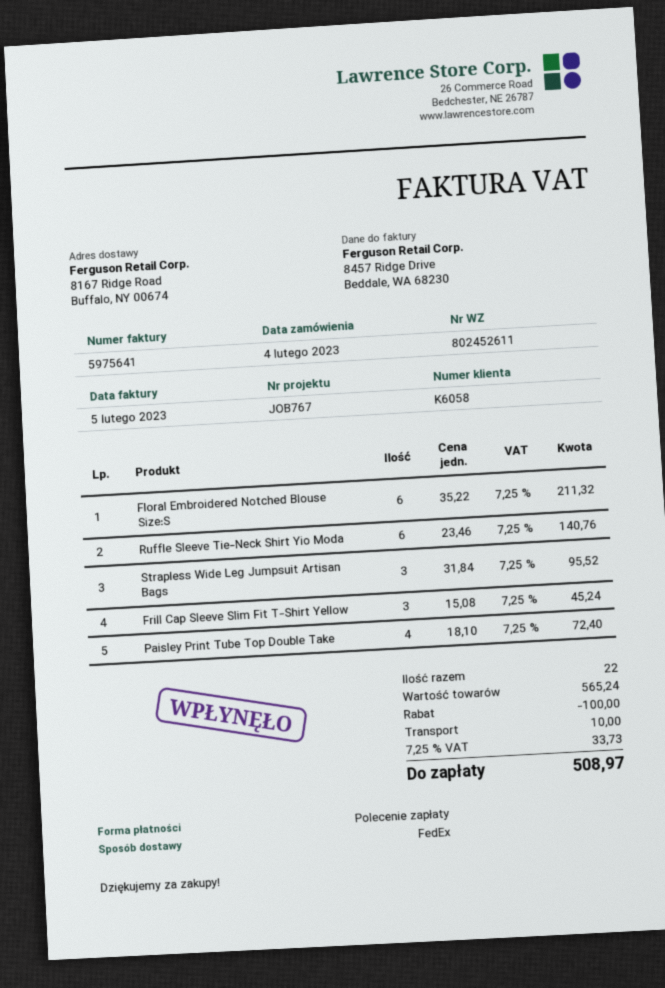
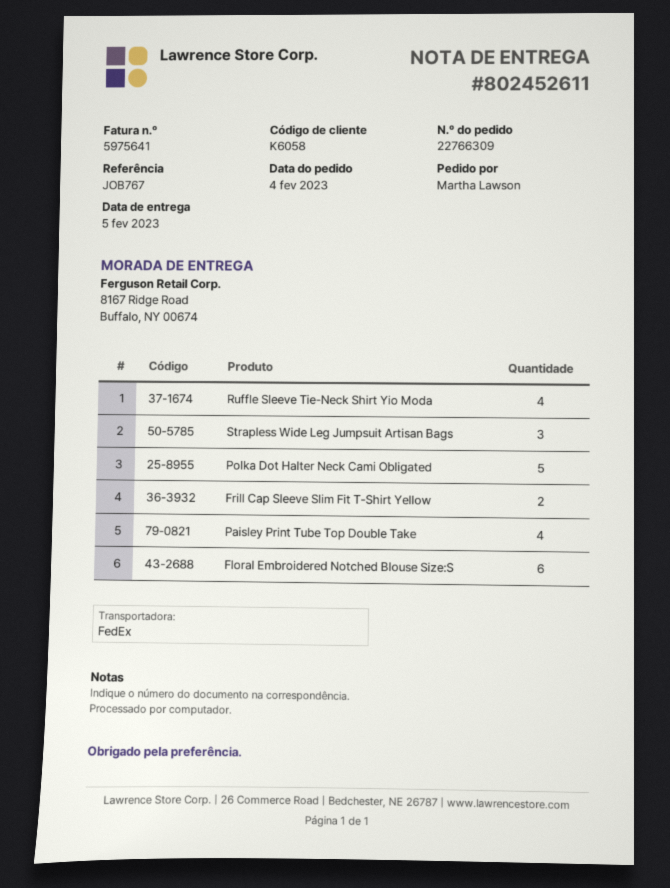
Ruffle Sleeve Tie-Neck Shirt Yio Moda: 6 -> 4
Frill Cap Sleeve Slim Fit T-Shirt Yellow: 3 -> 2
Polka Dot Halter Neck Cami Obligated: none -> 5

